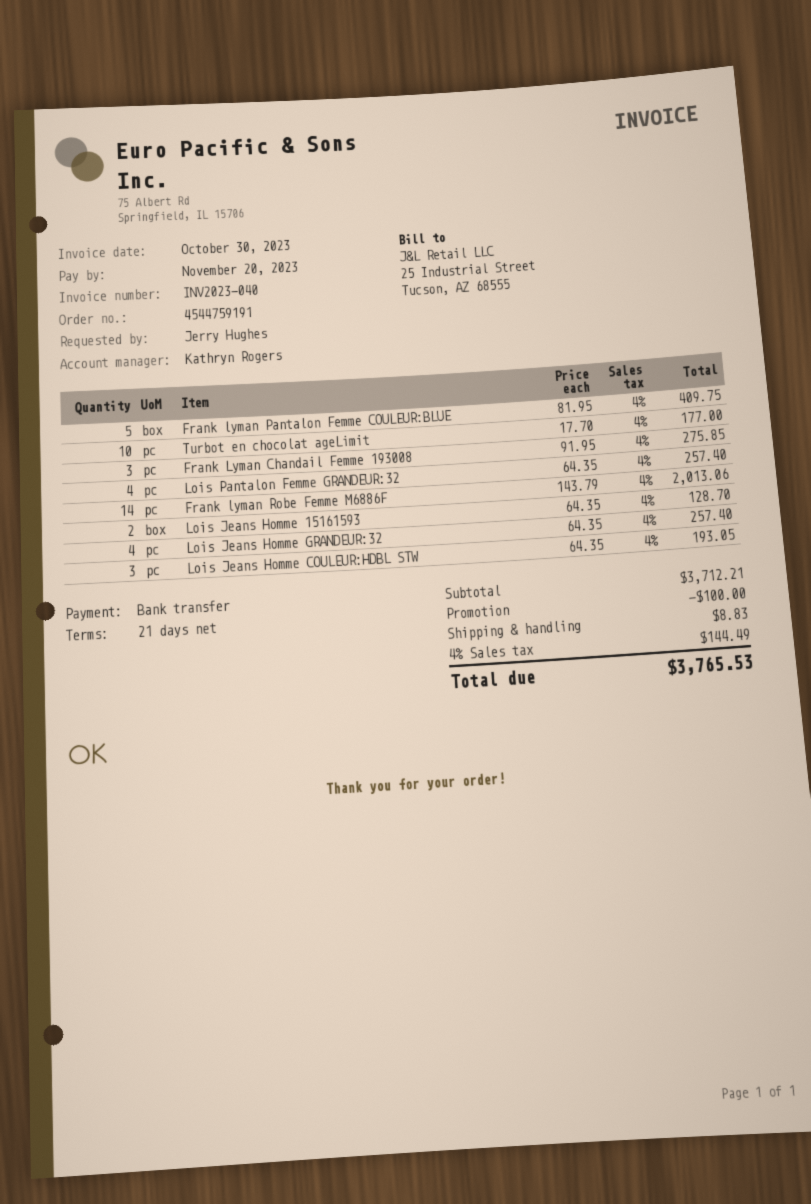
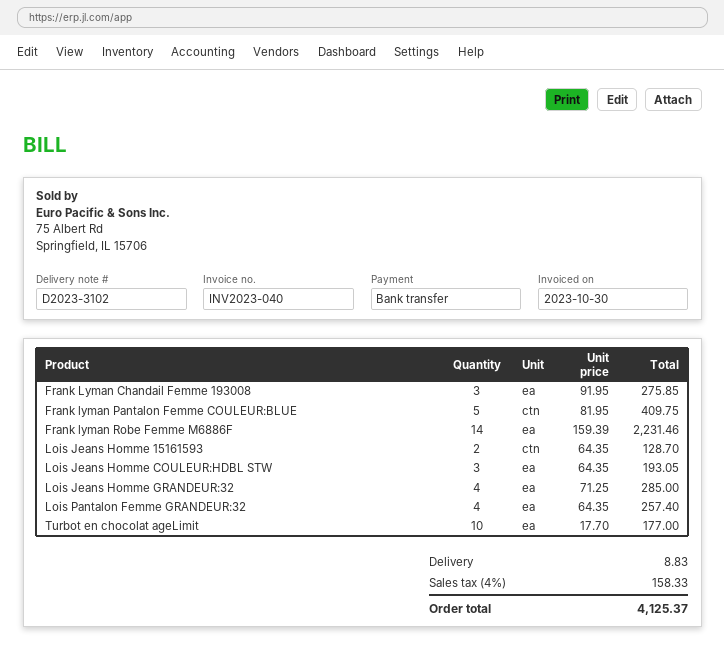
Frank lyman Robe Femme M6886F: 14 x 143.79 = 2013.06 -> 14 x 159.39 = 2231.46
Lois Jeans Homme GRANDEUR:32: 4 x 64.35 = 257.40 -> 4 x 71.25 = 285.00
discount: 100.00 -> none
tax: 4% = 144.49 -> 4% = 158.33
total: 3765.53 -> 4125.37

